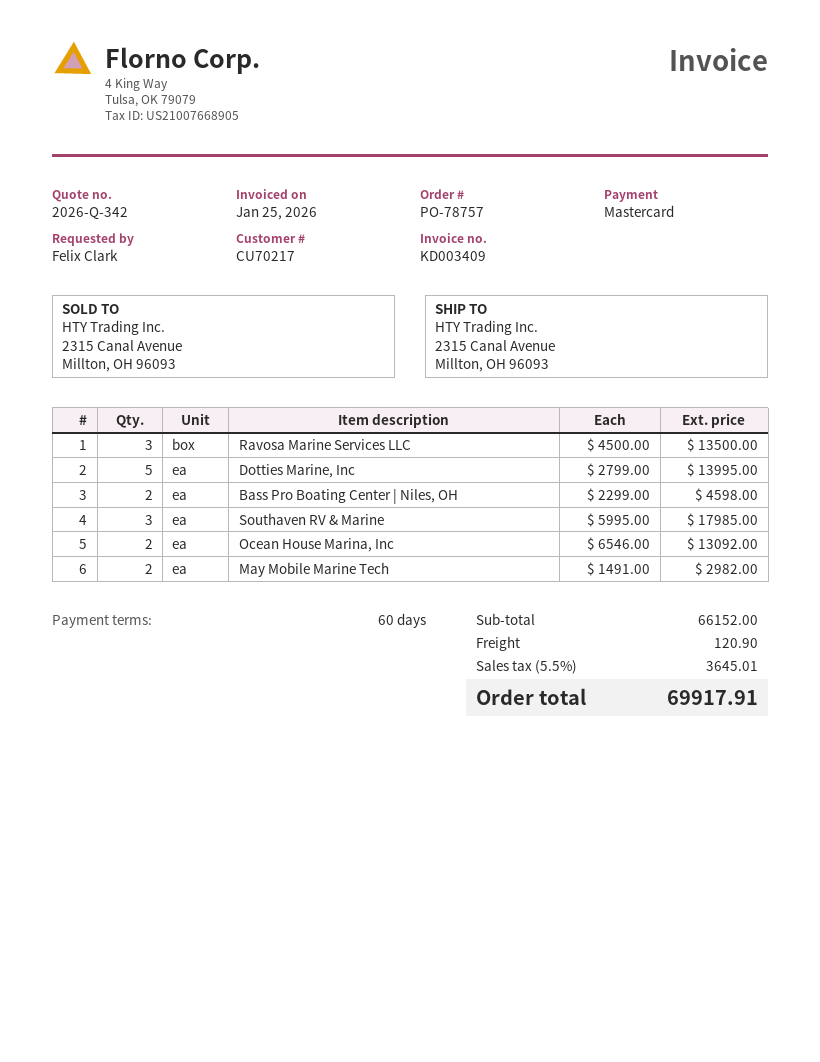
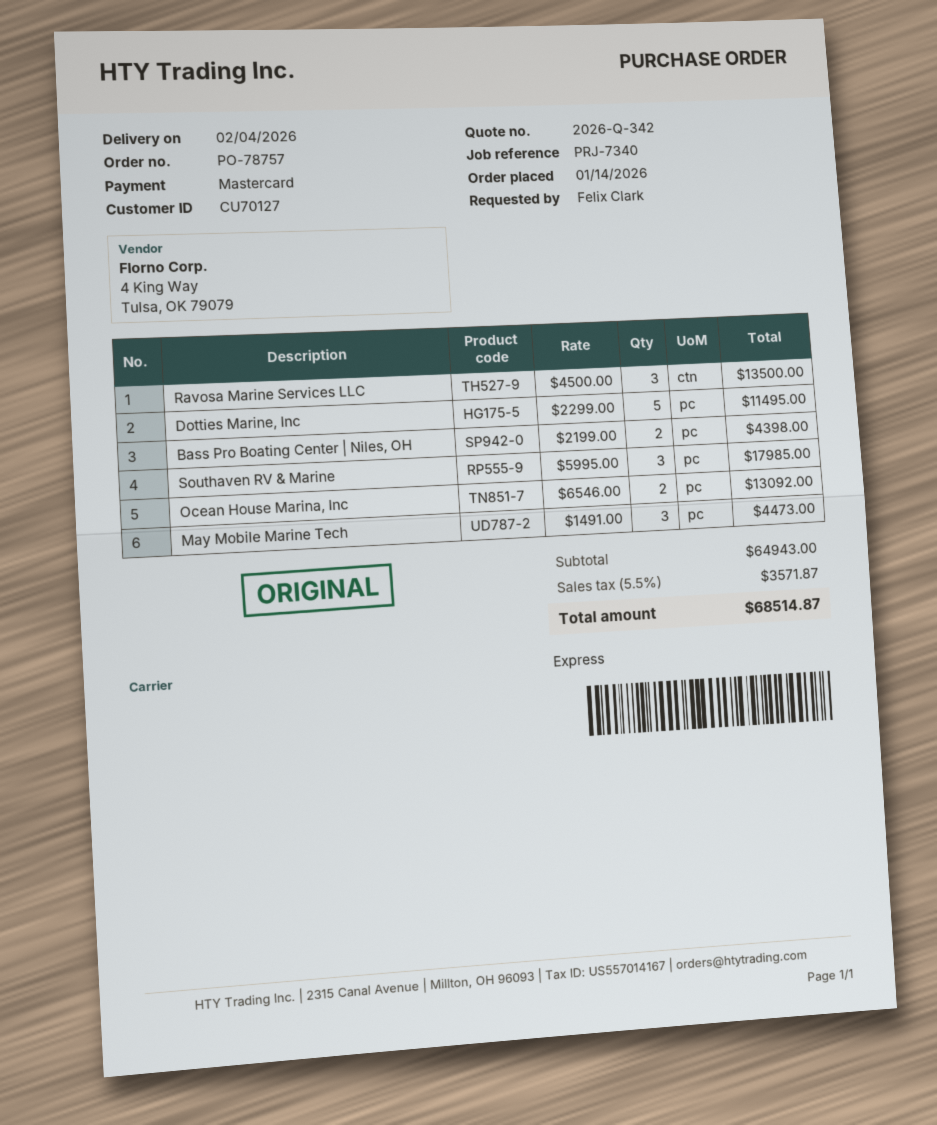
customer number: CU70217 -> CU70127
Dotties Marine, Inc: 5 x 2799.00 = 13995.00 -> 5 x 2299.00 = 11495.00
Bass Pro Boating Center | Niles, OH: 2 x 2299.00 = 4598.00 -> 2 x 2199.00 = 4398.00
May Mobile Marine Tech: 2 x 1491.00 = 2982.00 -> 3 x 1491.00 = 4473.00
subtotal: 66152.00 -> 64943.00
shipping: 120.90 -> none
tax: 5.5% = 3645.01 -> 5.5% = 3571.87
total: 69917.91 -> 68514.87

